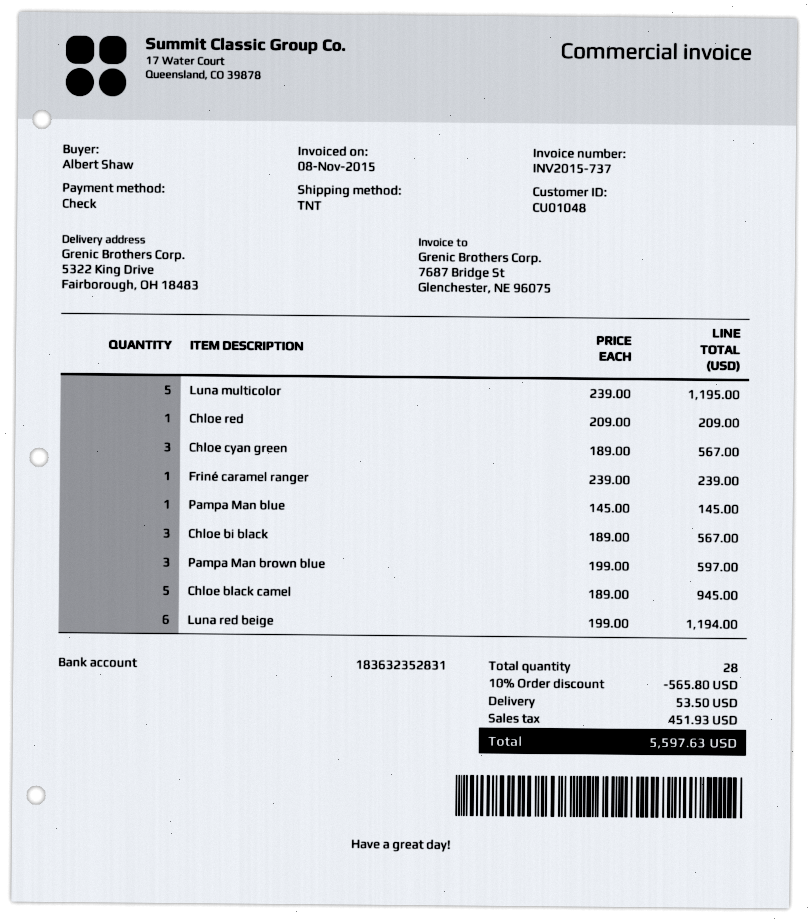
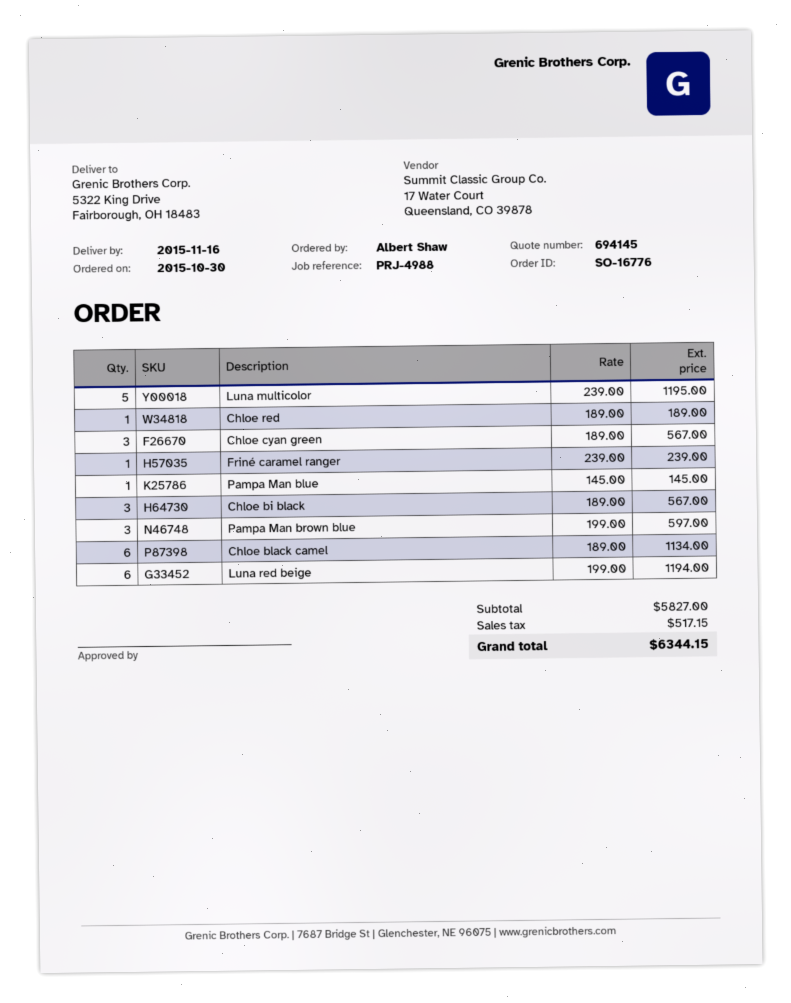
Chloe red: 1 x 209.00 = 209.00 -> 1 x 189.00 = 189.00
Chloe black camel: 5 x 189.00 = 945.00 -> 6 x 189.00 = 1134.00
discount: 10% = 565.80 -> none
shipping: 53.50 -> none
tax: 451.93 -> 517.15
total: 5597.63 -> 6344.15

